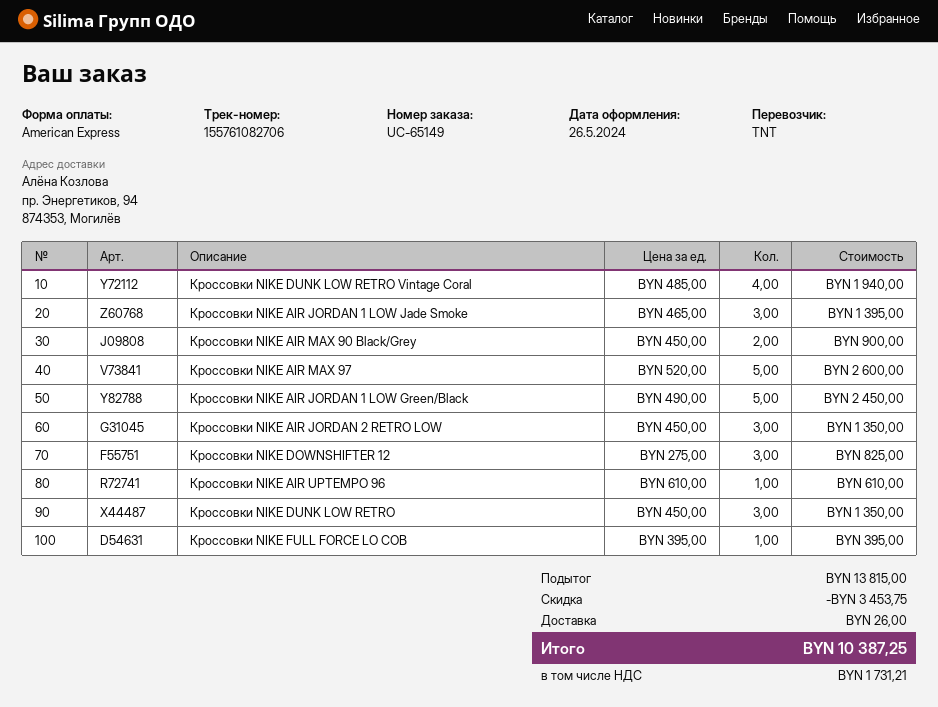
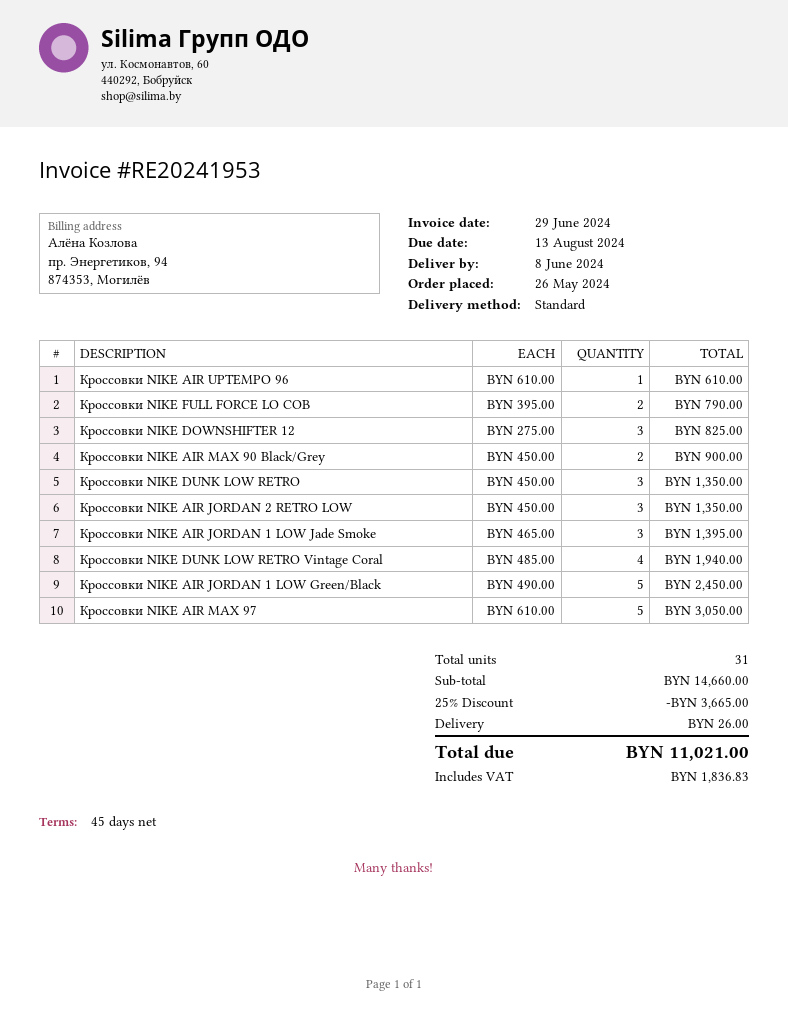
shipping method: TNT -> standard
Кроссовки NIKE AIR MAX 97: 5 x 520.00 = 2600.00 -> 5 x 610.00 = 3050.00
Кроссовки NIKE FULL FORCE LO COB: 1 x 395.00 = 395.00 -> 2 x 395.00 = 790.00
subtotal: 13815.00 -> 14660.00
discount: 3453.75 -> 3665.00
tax: 1731.21 -> 1836.83
total: 10387.25 -> 11021.00

